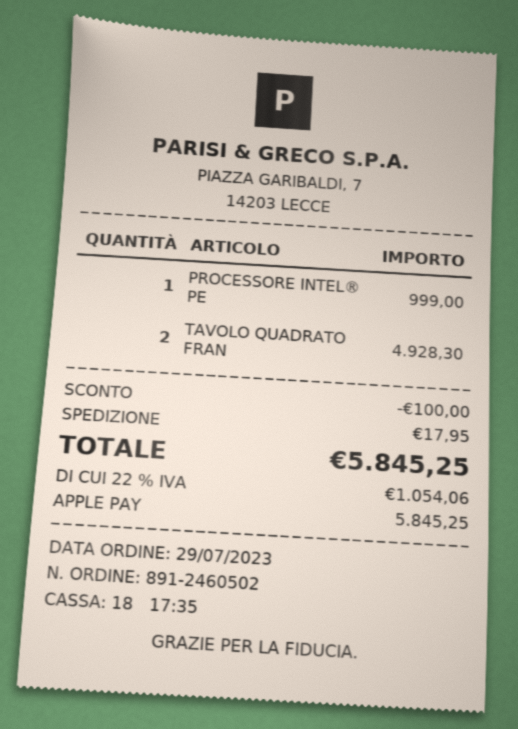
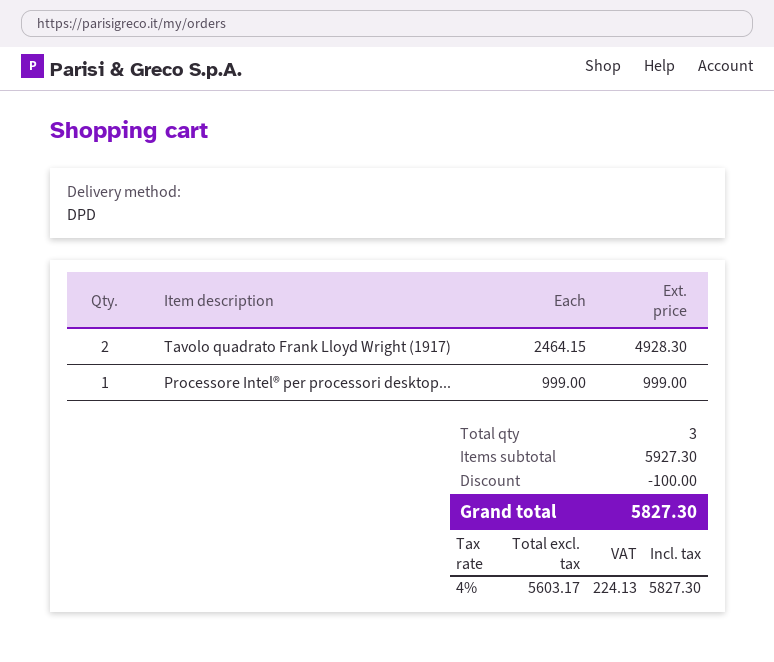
shipping: 17.95 -> none
tax: 22% = 1054.06 -> 4% = 224.13
total: 5845.25 -> 5827.30

